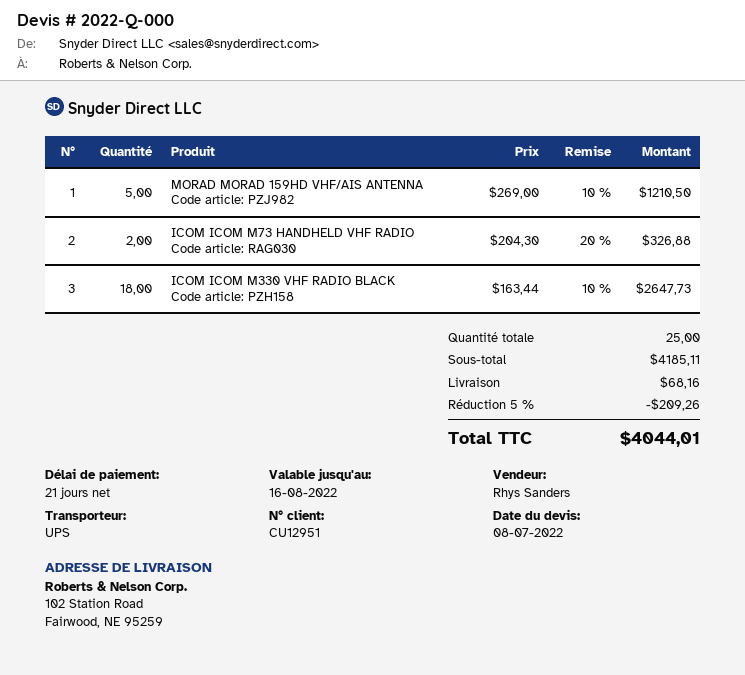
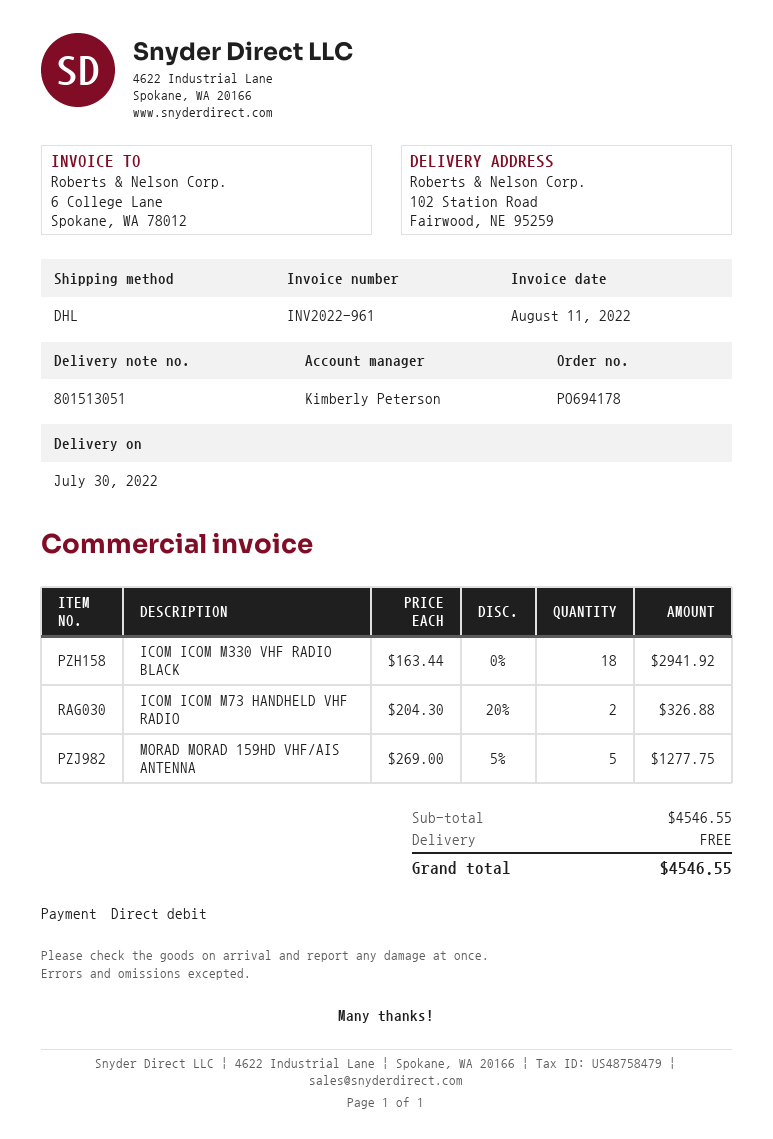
sales rep: Rhys Sanders -> Kimberly Peterson
shipping method: UPS -> DHL
MORAD MORAD 159HD VHF/AIS ANTENNA: 5 x 269.00 - 10% = 1210.50 -> 5 x 269.00 - 5% = 1277.75
ICOM ICOM M330 VHF RADIO BLACK: 18 x 163.44 - 10% = 2647.73 -> 18 x 163.44 = 2941.92
subtotal: 4185.11 -> 4546.55
discount: 5% = 209.26 -> none
shipping: 68.16 -> 0.00
total: 4044.01 -> 4546.55

